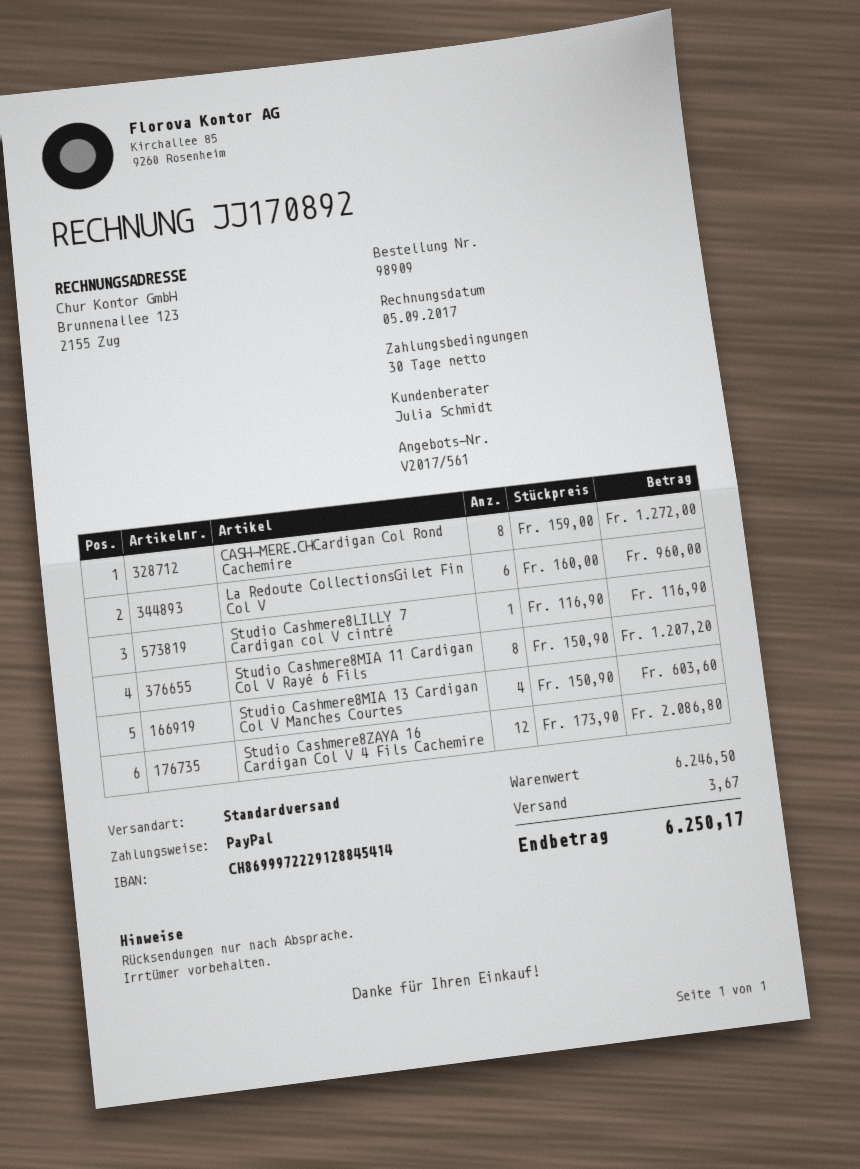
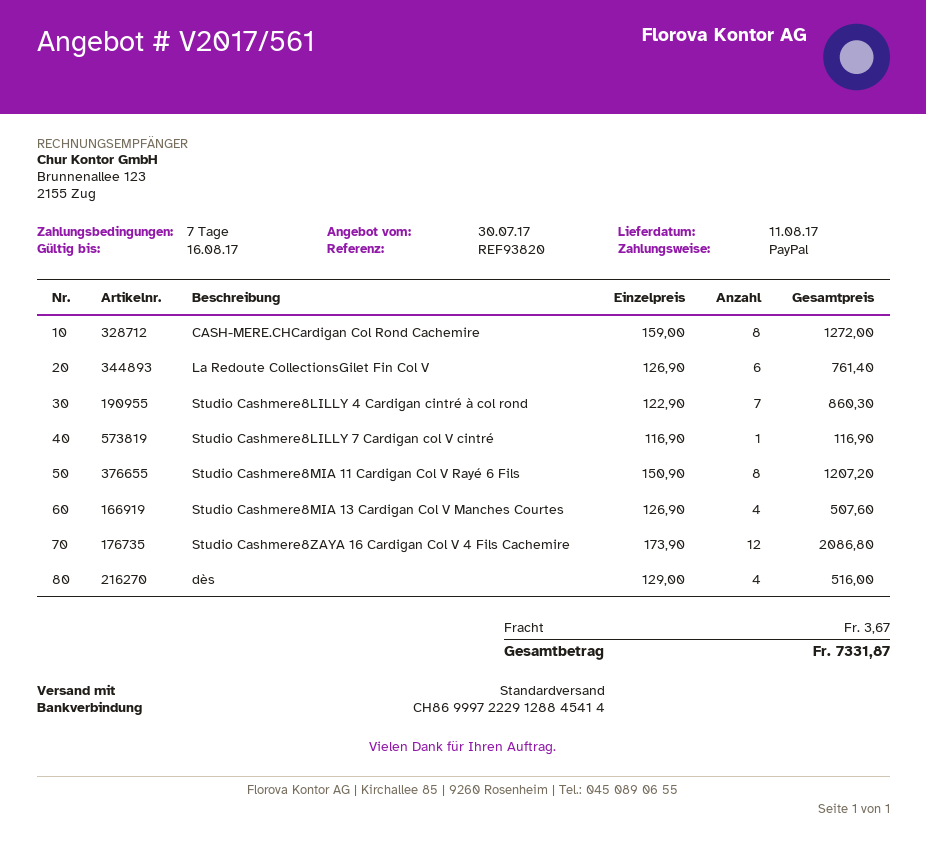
payment terms: 30 days -> 7 days
La Redoute CollectionsGilet Fin Col V: 6 x 160.00 = 960.00 -> 6 x 126.90 = 761.40
Studio Cashmere8MIA 13 Cardigan Col V Manches Courtes: 4 x 150.90 = 603.60 -> 4 x 126.90 = 507.60
Studio Cashmere8LILLY 4 Cardigan cintré à col rond: none -> 7 x 122.90 = 860.30
dès: none -> 4 x 129.00 = 516.00
total: 6250.17 -> 7331.87

